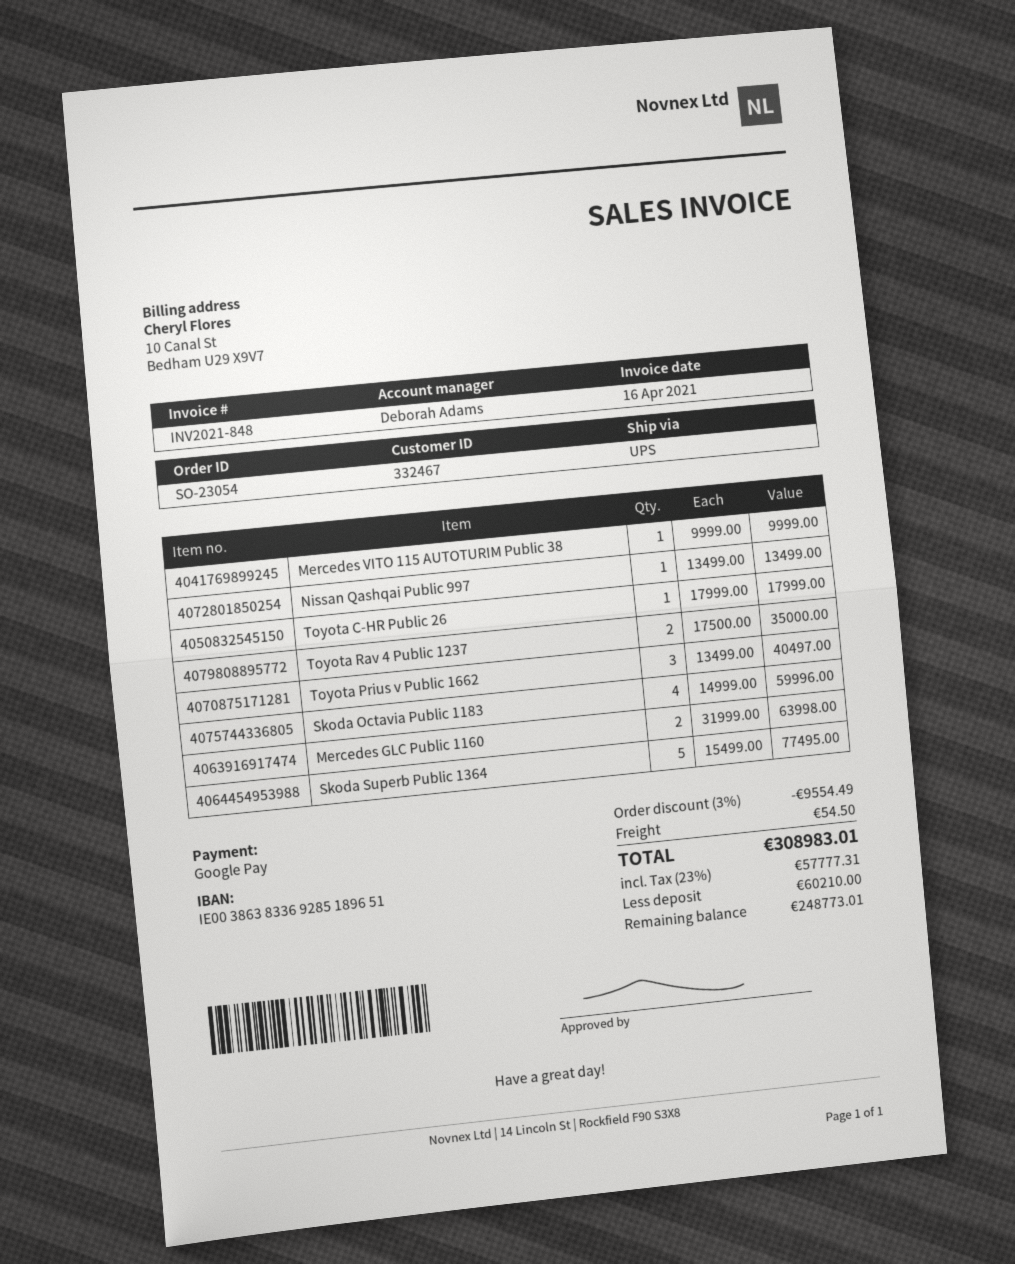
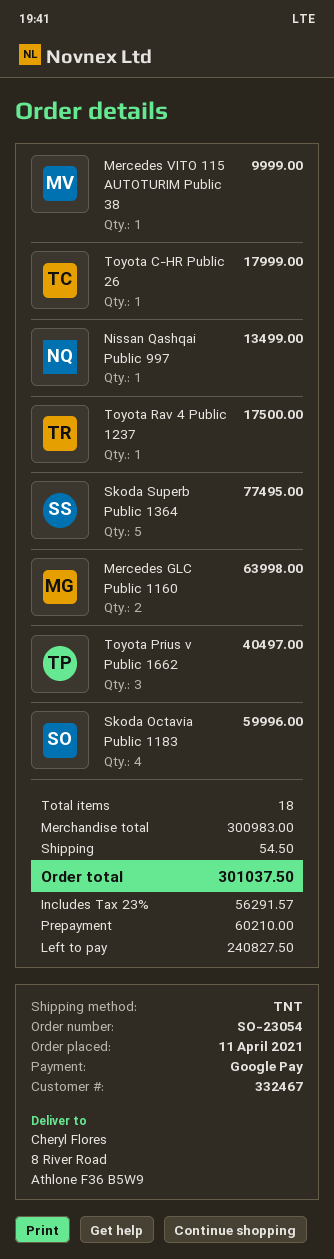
shipping method: UPS -> TNT
Toyota Rav 4 Public 1237: 2 for 35000.00 -> 1 for 17500.00
discount: 3% = 9554.49 -> none
tax: 23% = 57777.31 -> 23% = 56291.57
total: 308983.01 -> 301037.50
balance: 248773.01 -> 240827.50

